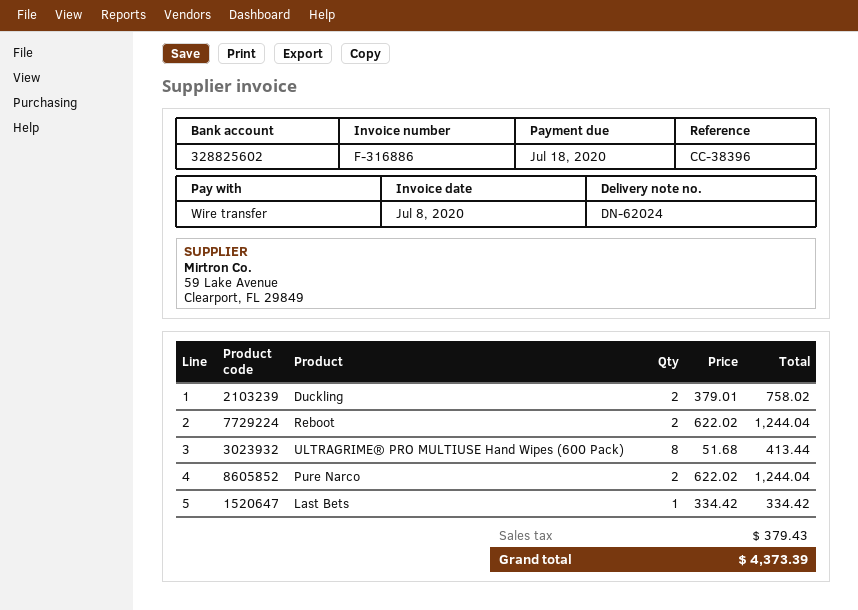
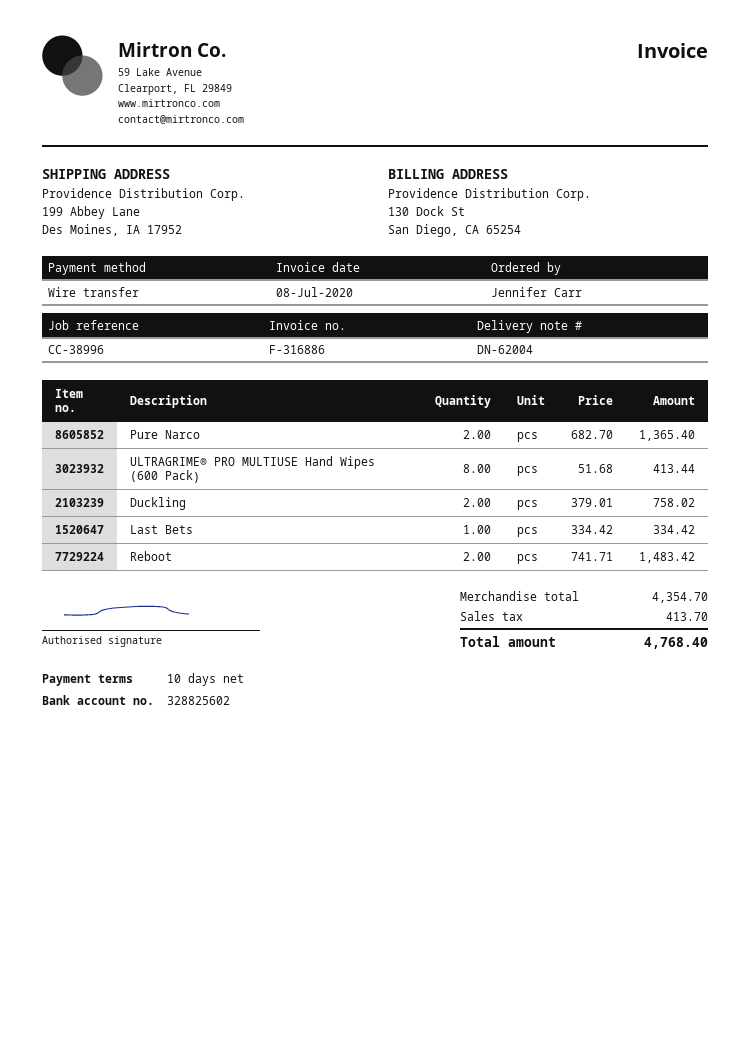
delivery note number: DN-62024 -> DN-62004
reference: CC-38396 -> CC-38996
Reboot: 2 x 622.02 = 1244.04 -> 2 x 741.71 = 1483.42
Pure Narco: 2 x 622.02 = 1244.04 -> 2 x 682.70 = 1365.40
tax: 379.43 -> 413.70
total: 4373.39 -> 4768.40

